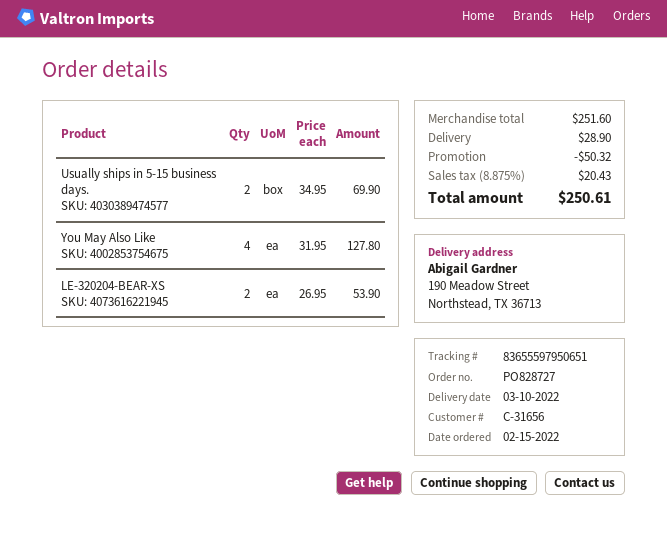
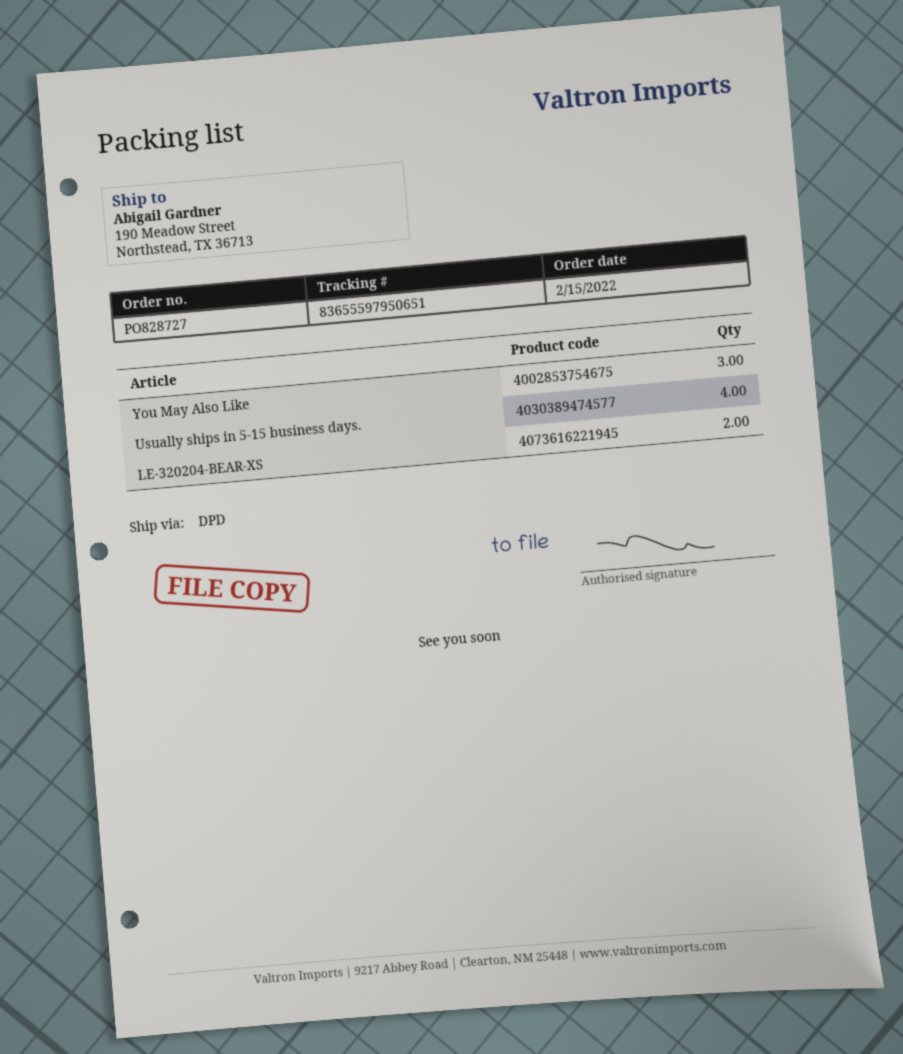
Usually ships in 5-15 business days.: 2 -> 4
You May Also Like: 4 -> 3

